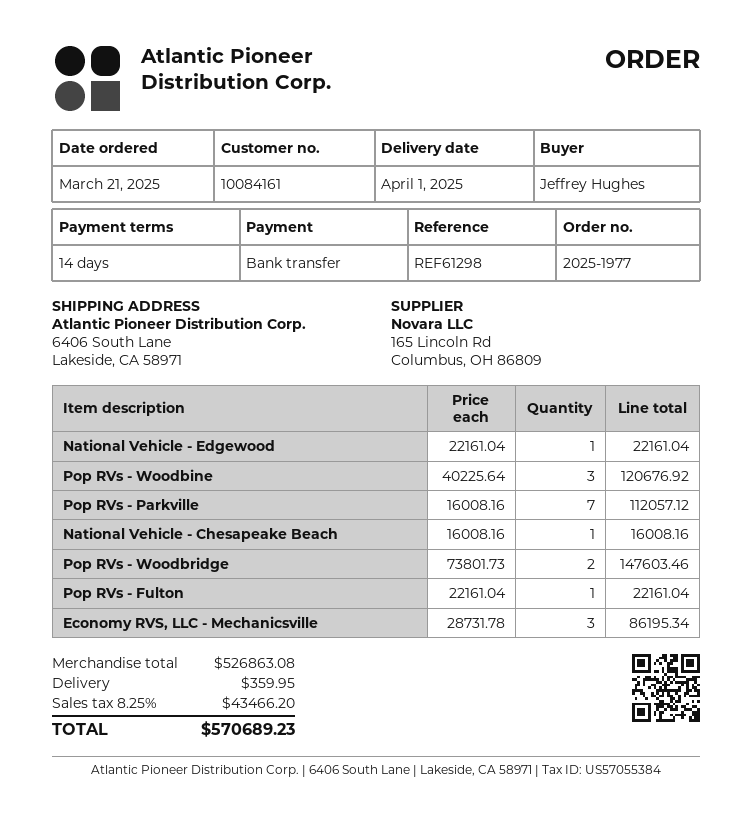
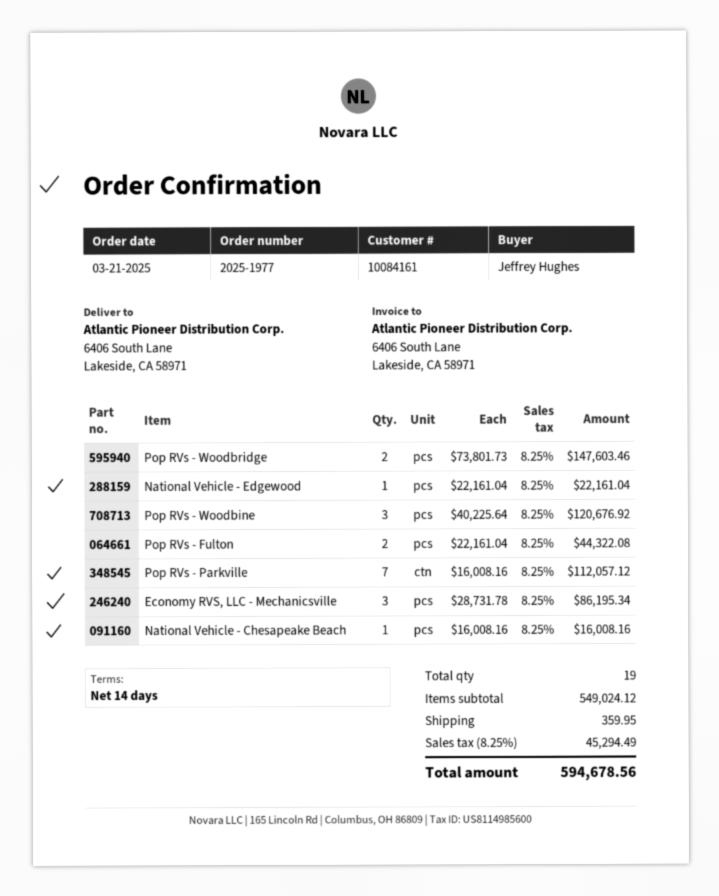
Pop RVs - Fulton: 1 x 22161.04 = 22161.04 -> 2 x 22161.04 = 44322.08
subtotal: 526863.08 -> 549024.12
tax: 8.25% = 43466.20 -> 8.25% = 45294.49
total: 570689.23 -> 594678.56

